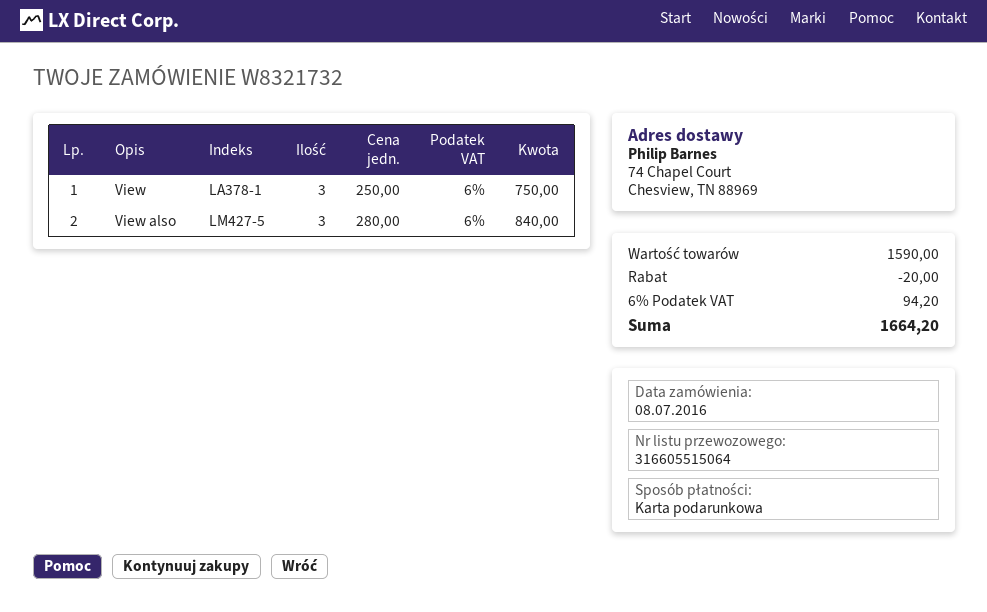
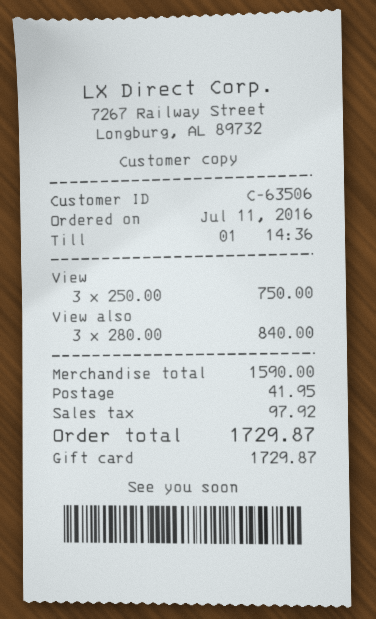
order date: 2016-07-08 -> 2016-07-11
discount: 20.00 -> none
shipping: none -> 41.95
tax: 94.20 -> 97.92
total: 1664.20 -> 1729.87

